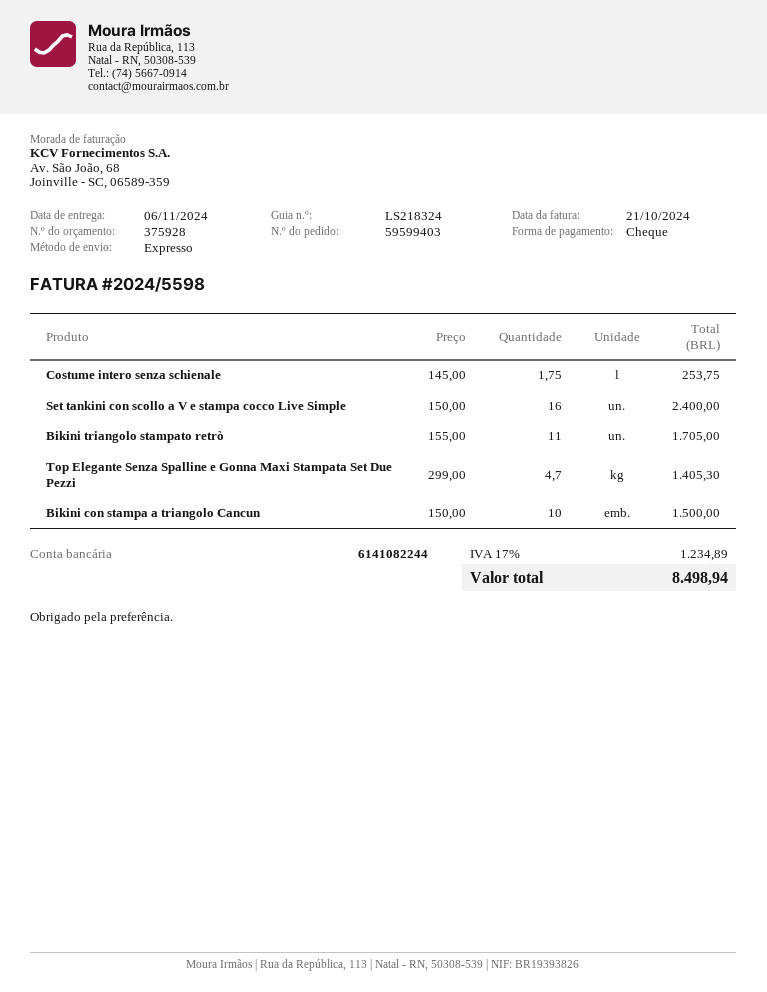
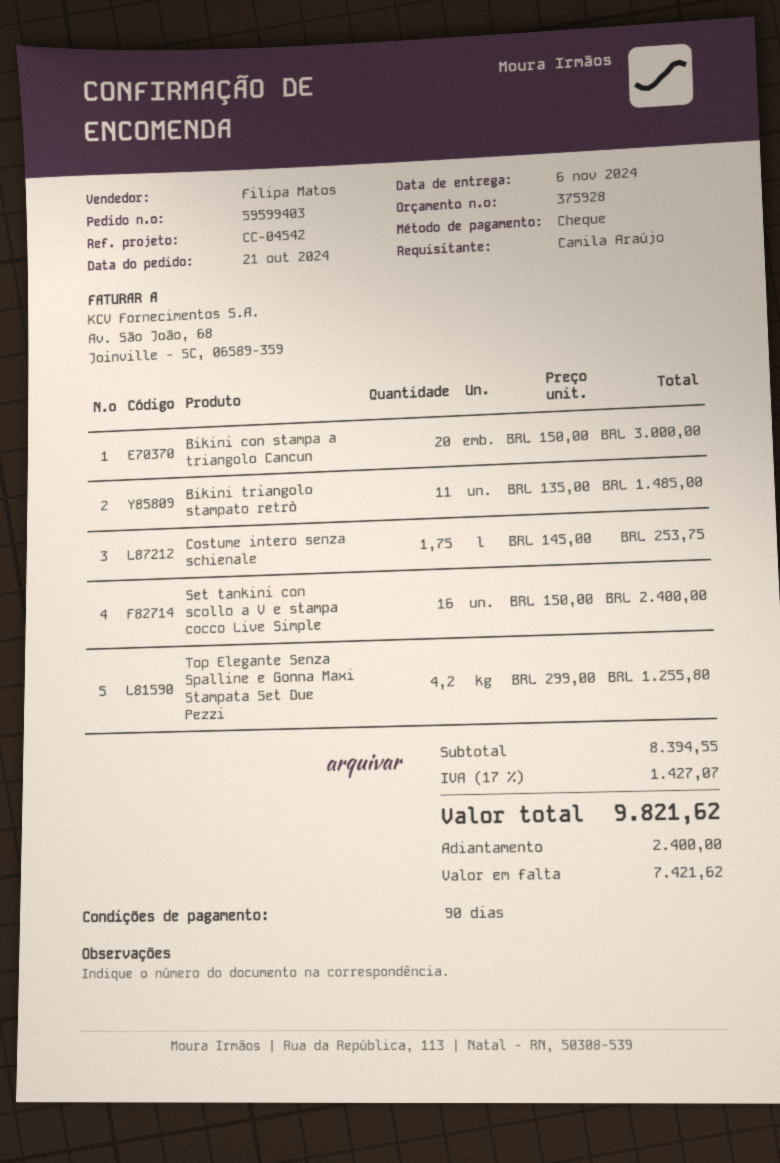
Bikini triangolo stampato retrò: 11 x 155.00 = 1705.00 -> 11 x 135.00 = 1485.00
Top Elegante Senza Spalline e Gonna Maxi Stampata Set Due Pezzi: 4.7 x 299.00 = 1405.30 -> 4.2 x 299.00 = 1255.80
Bikini con stampa a triangolo Cancun: 10 x 150.00 = 1500.00 -> 20 x 150.00 = 3000.00
tax: 17% = 1234.89 -> 17% = 1427.07
total: 8498.94 -> 9821.62

